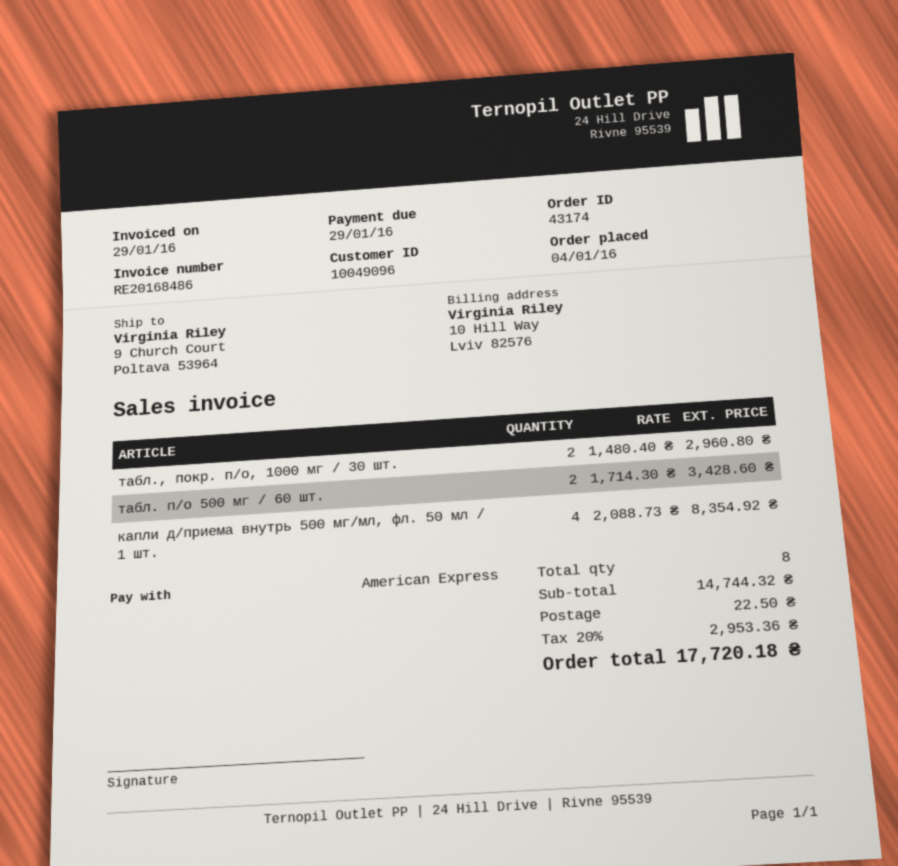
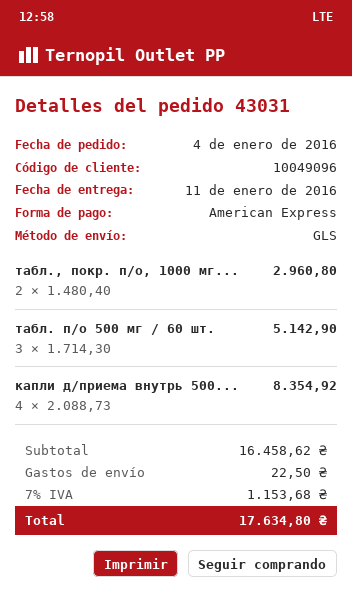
order number: 43174 -> 43031
табл. п/о 500 мг / 60 шт.: 2 x 1714.30 = 3428.60 -> 3 x 1714.30 = 5142.90
subtotal: 14744.32 -> 16458.62
tax: 20% = 2953.36 -> 7% = 1153.68
total: 17720.18 -> 17634.80

